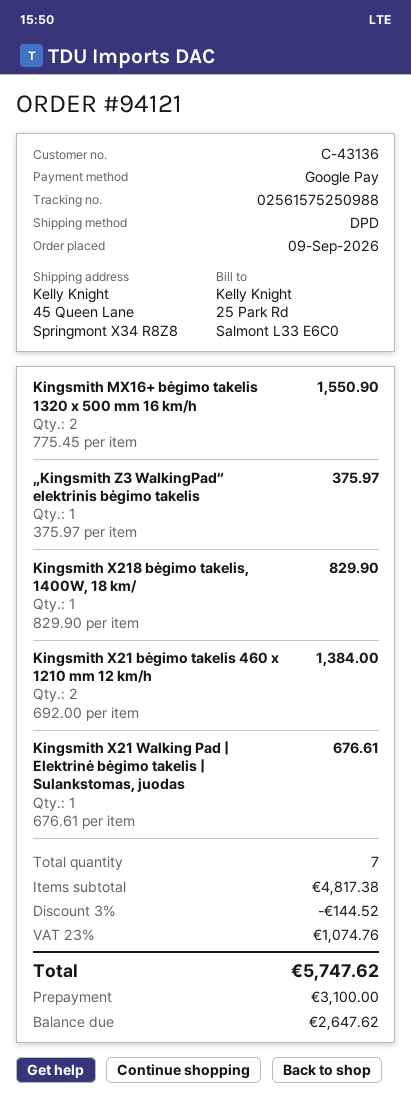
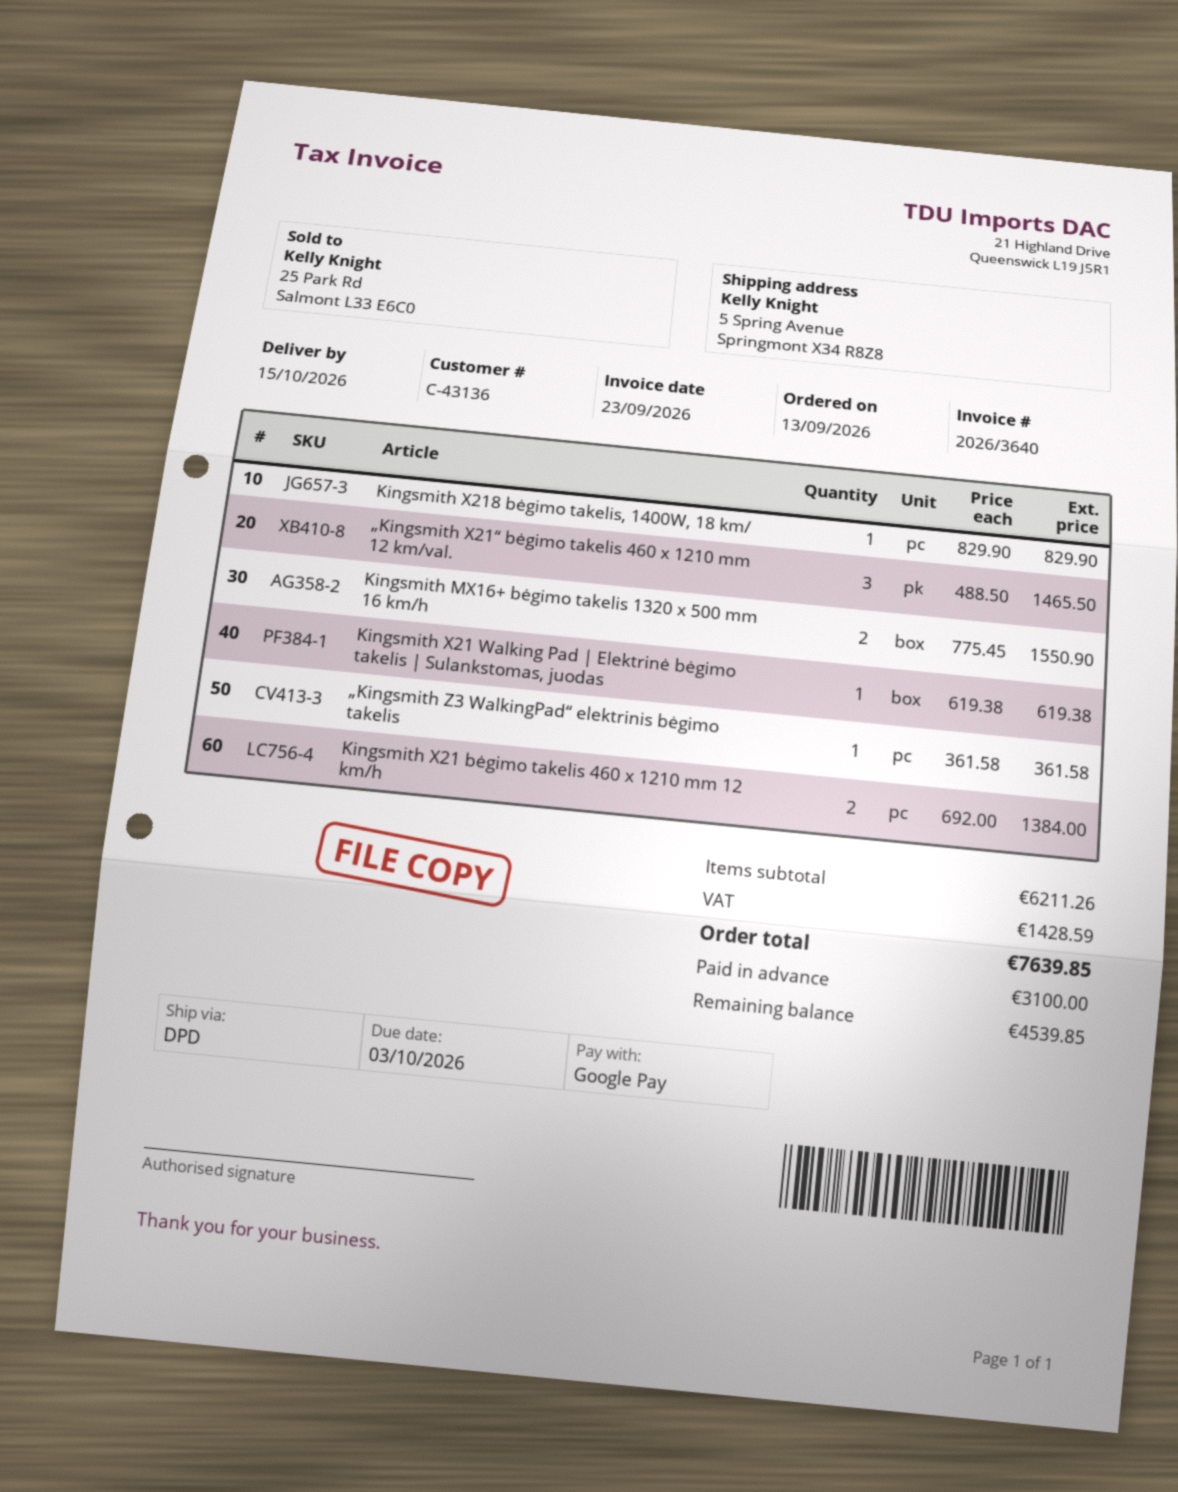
order date: 2026-09-09 -> 2026-09-13
ship to: 45 Queen Lane, Springmont X34 R8Z8 -> 5 Spring Avenue, Springmont X34 R8Z8
„Kingsmith Z3 WalkingPad“ elektrinis bėgimo takelis: 1 x 375.97 = 375.97 -> 1 x 361.58 = 361.58
Kingsmith X21 Walking Pad | Elektrinė bėgimo takelis | Sulankstomas, juodas: 1 x 676.61 = 676.61 -> 1 x 619.38 = 619.38
„Kingsmith X21“ bėgimo takelis 460 x 1210 mm 12 km/val.: none -> 3 x 488.50 = 1465.50
subtotal: 4817.38 -> 6211.26
discount: 3% = 144.52 -> none
tax: 1074.76 -> 1428.59
total: 5747.62 -> 7639.85
balance: 2647.62 -> 4539.85

